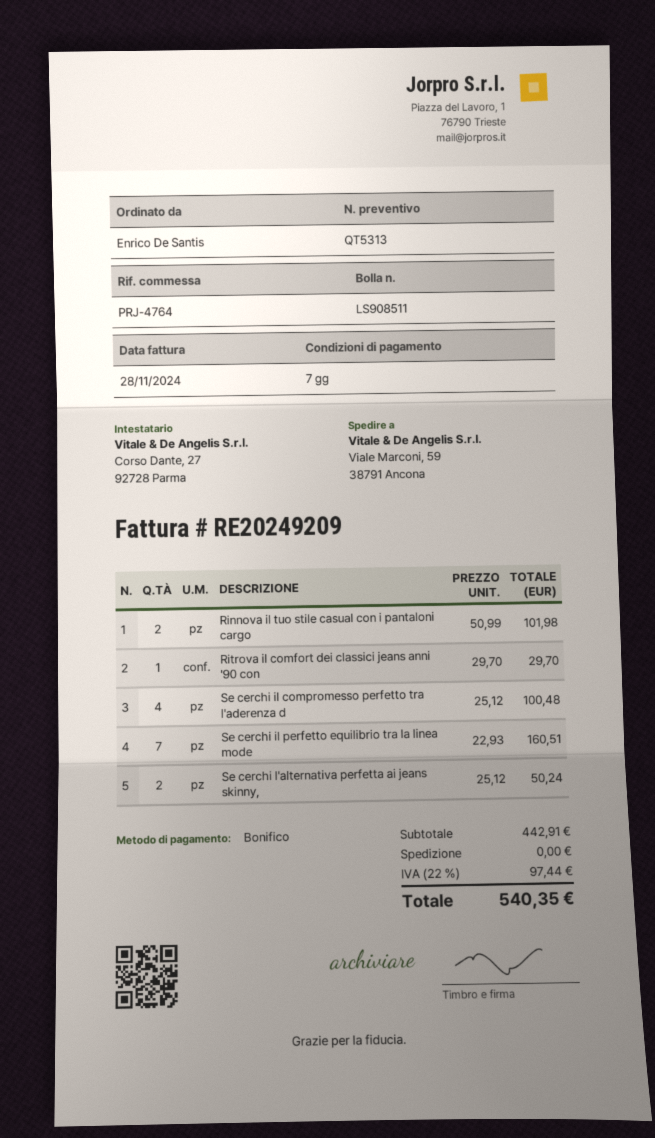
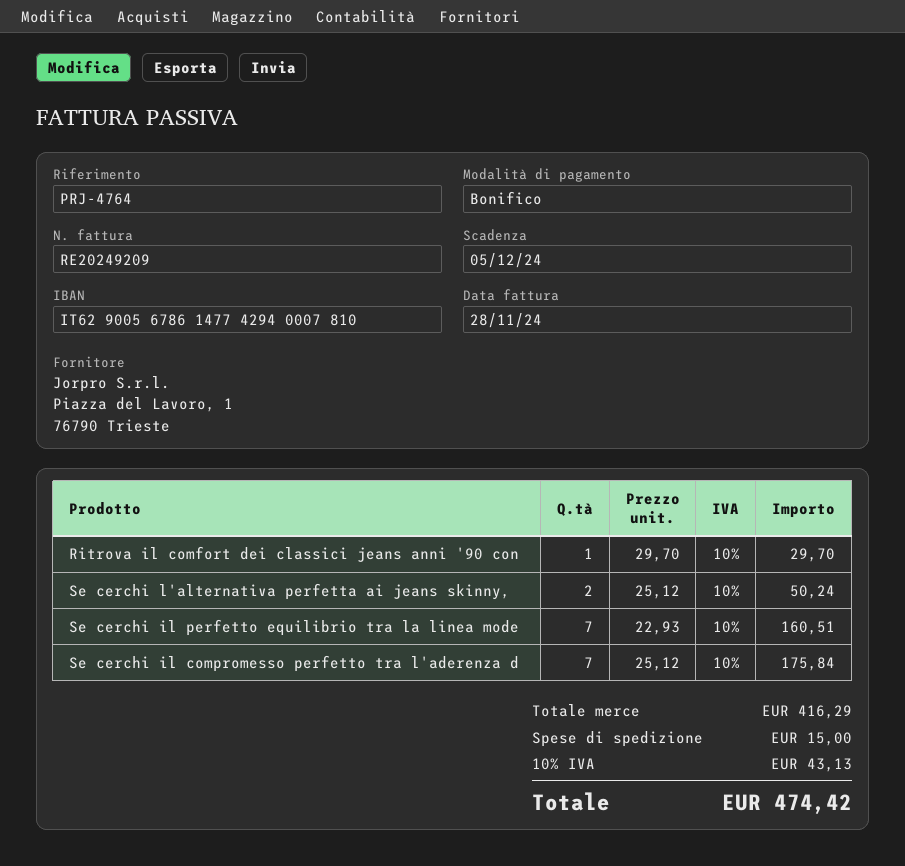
Rinnova il tuo stile casual con i pantaloni cargo: 2 x 50.99 = 101.98 -> none
Se cerchi il compromesso perfetto tra l'aderenza d: 4 x 25.12 = 100.48 -> 7 x 25.12 = 175.84
subtotal: 442.91 -> 416.29
shipping: 0.00 -> 15.00
tax: 22% = 97.44 -> 10% = 43.13
total: 540.35 -> 474.42

